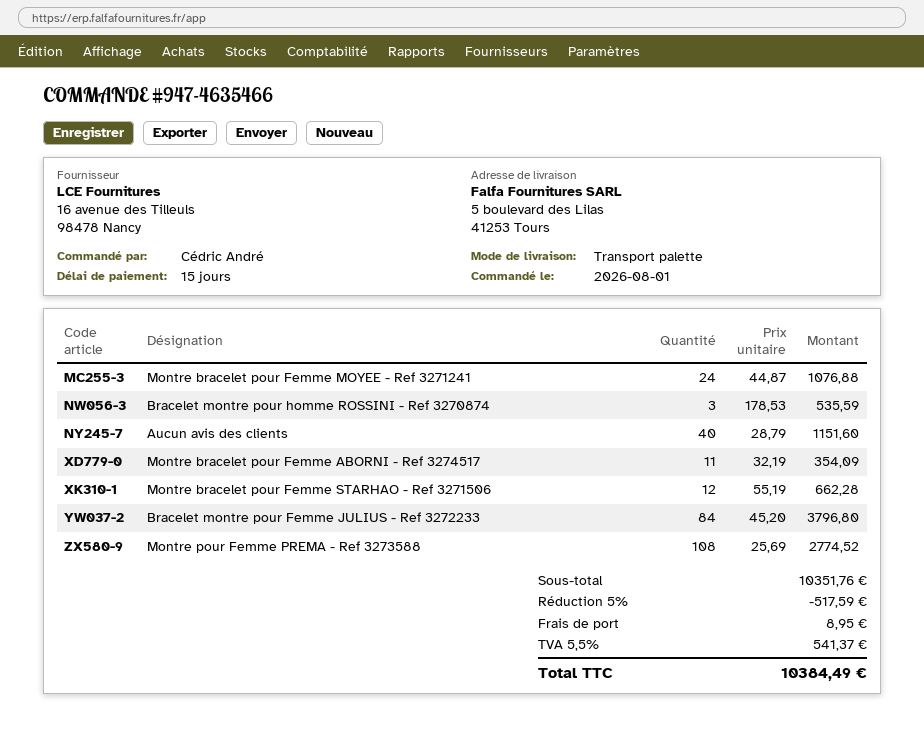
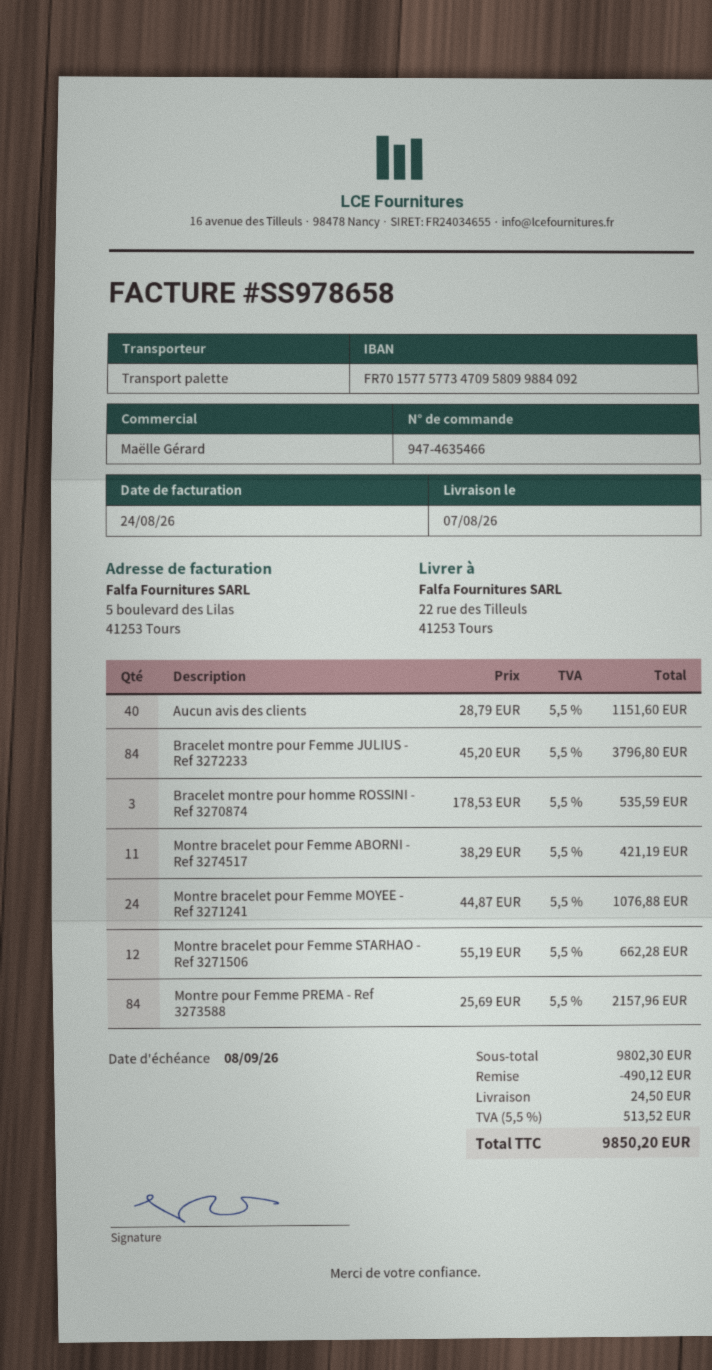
ship to: 5 boulevard des Lilas, 41253 Tours -> 22 rue des Tilleuls, 41253 Tours
Montre bracelet pour Femme ABORNI - Ref 3274517: 11 x 32.19 = 354.09 -> 11 x 38.29 = 421.19
Montre pour Femme PREMA - Ref 3273588: 108 x 25.69 = 2774.52 -> 84 x 25.69 = 2157.96
subtotal: 10351.76 -> 9802.30
discount: 517.59 -> 490.12
shipping: 8.95 -> 24.50
tax: 5.5% = 541.37 -> 5.5% = 513.52
total: 10384.49 -> 9850.20

